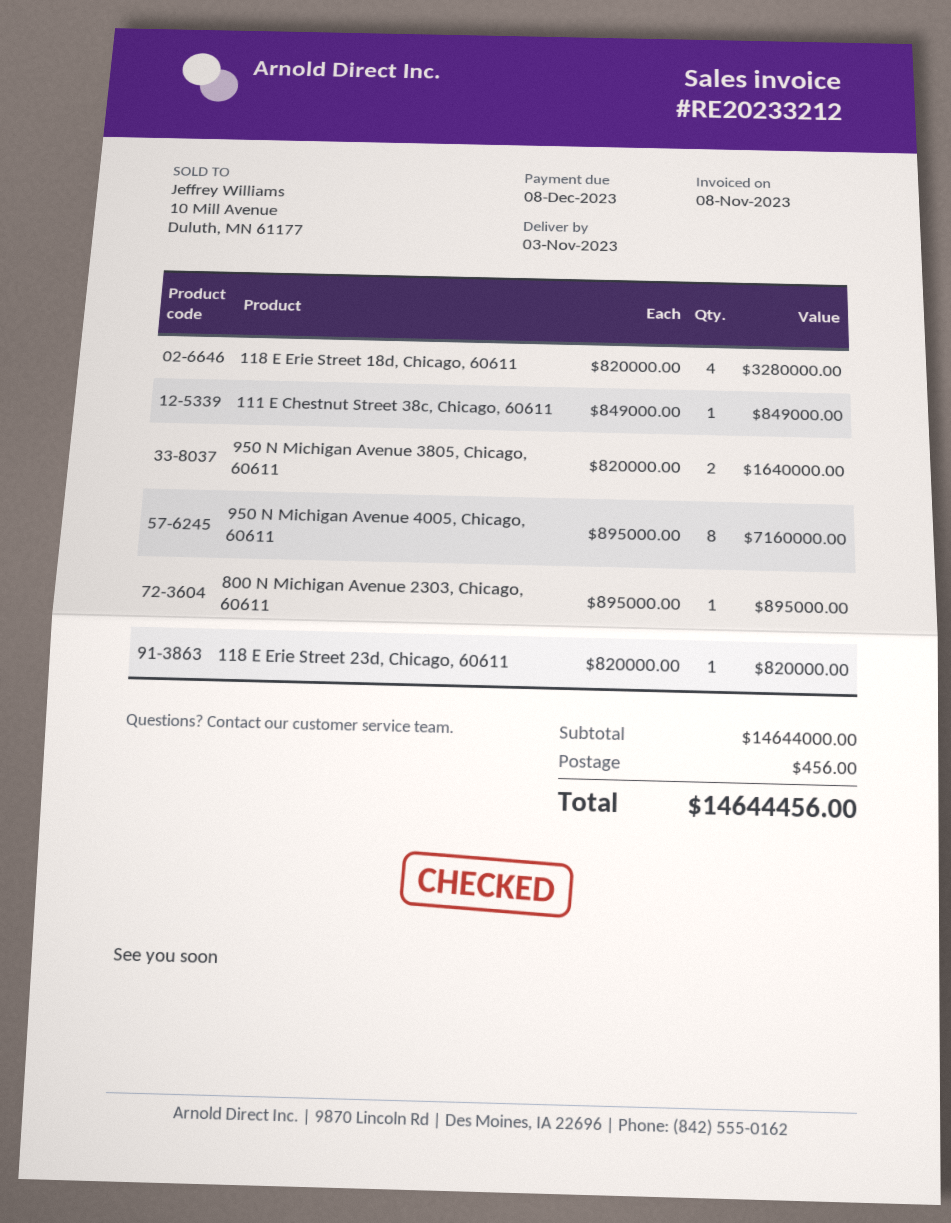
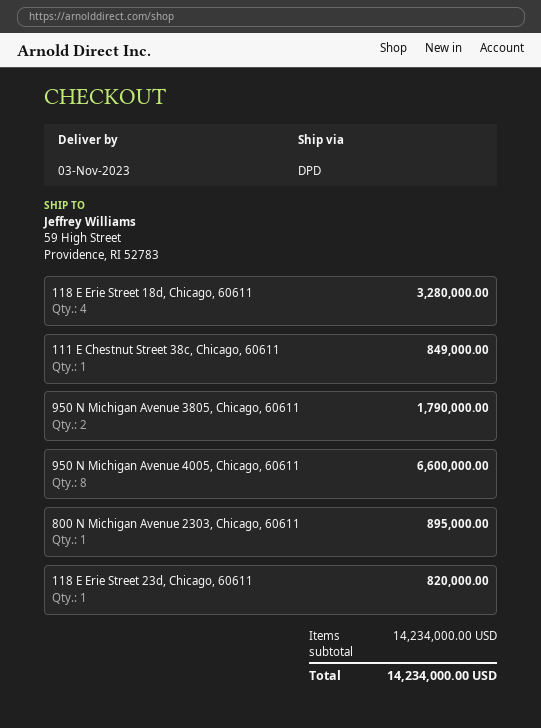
950 N Michigan Avenue 3805, Chicago, 60611: 2 for 1640000.00 -> 2 for 1790000.00
950 N Michigan Avenue 4005, Chicago, 60611: 8 for 7160000.00 -> 8 for 6600000.00
subtotal: 14644000.00 -> 14234000.00
shipping: 456.00 -> none
total: 14644456.00 -> 14234000.00

